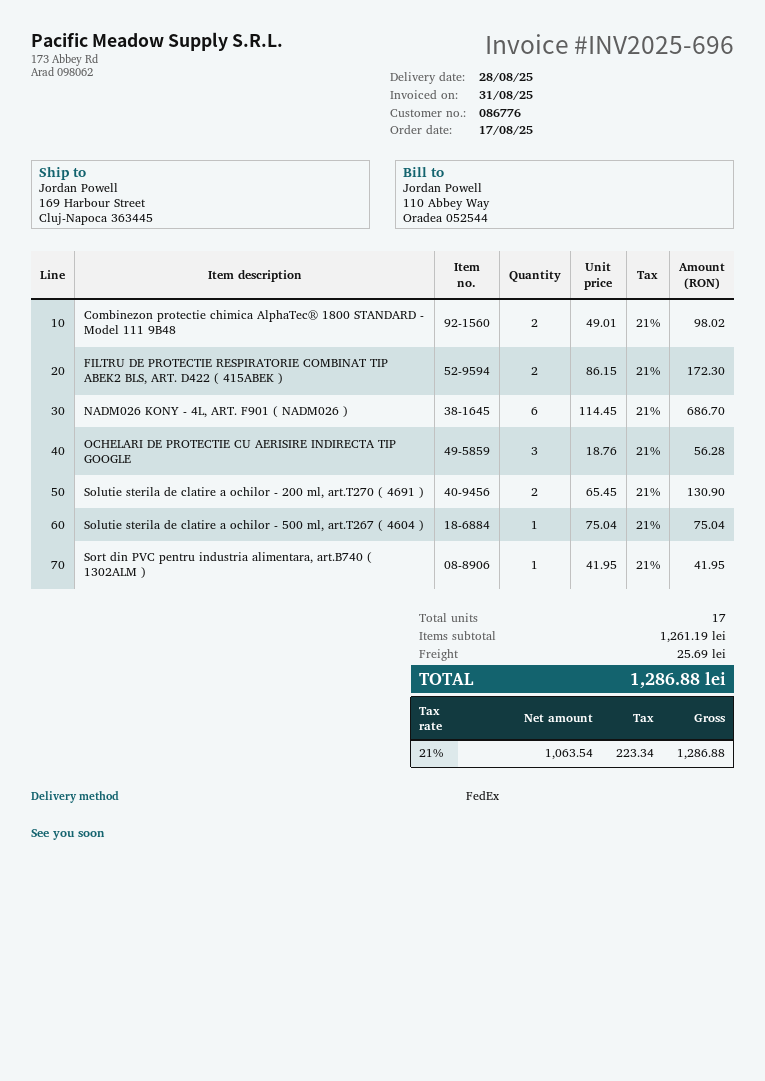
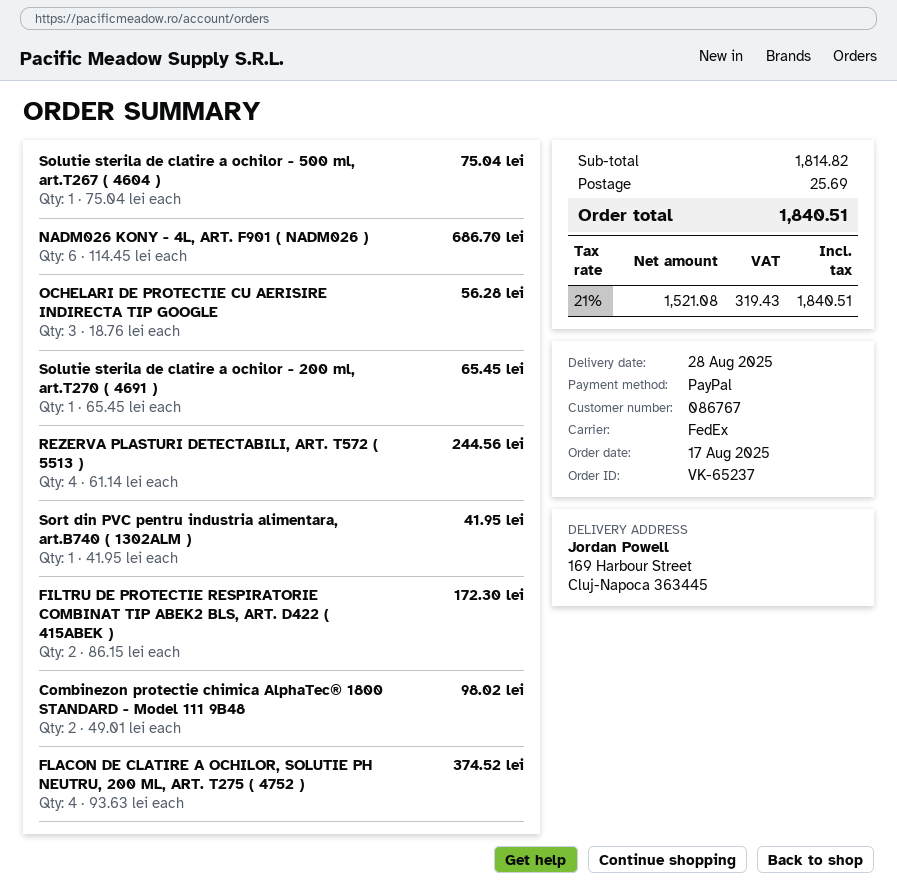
customer number: 086776 -> 086767
Solutie sterila de clatire a ochilor - 200 ml, art.T270 ( 4691 ): 2 x 65.45 = 130.90 -> 1 x 65.45 = 65.45
REZERVA PLASTURI DETECTABILI, ART. T572 ( 5513 ): none -> 4 x 61.14 = 244.56
FLACON DE CLATIRE A OCHILOR, SOLUTIE PH NEUTRU, 200 ML, ART. T275 ( 4752 ): none -> 4 x 93.63 = 374.52
subtotal: 1261.19 -> 1814.82
net: 1063.54 -> 1521.08
tax: 21% = 223.34 -> 21% = 319.43
total: 1286.88 -> 1840.51

